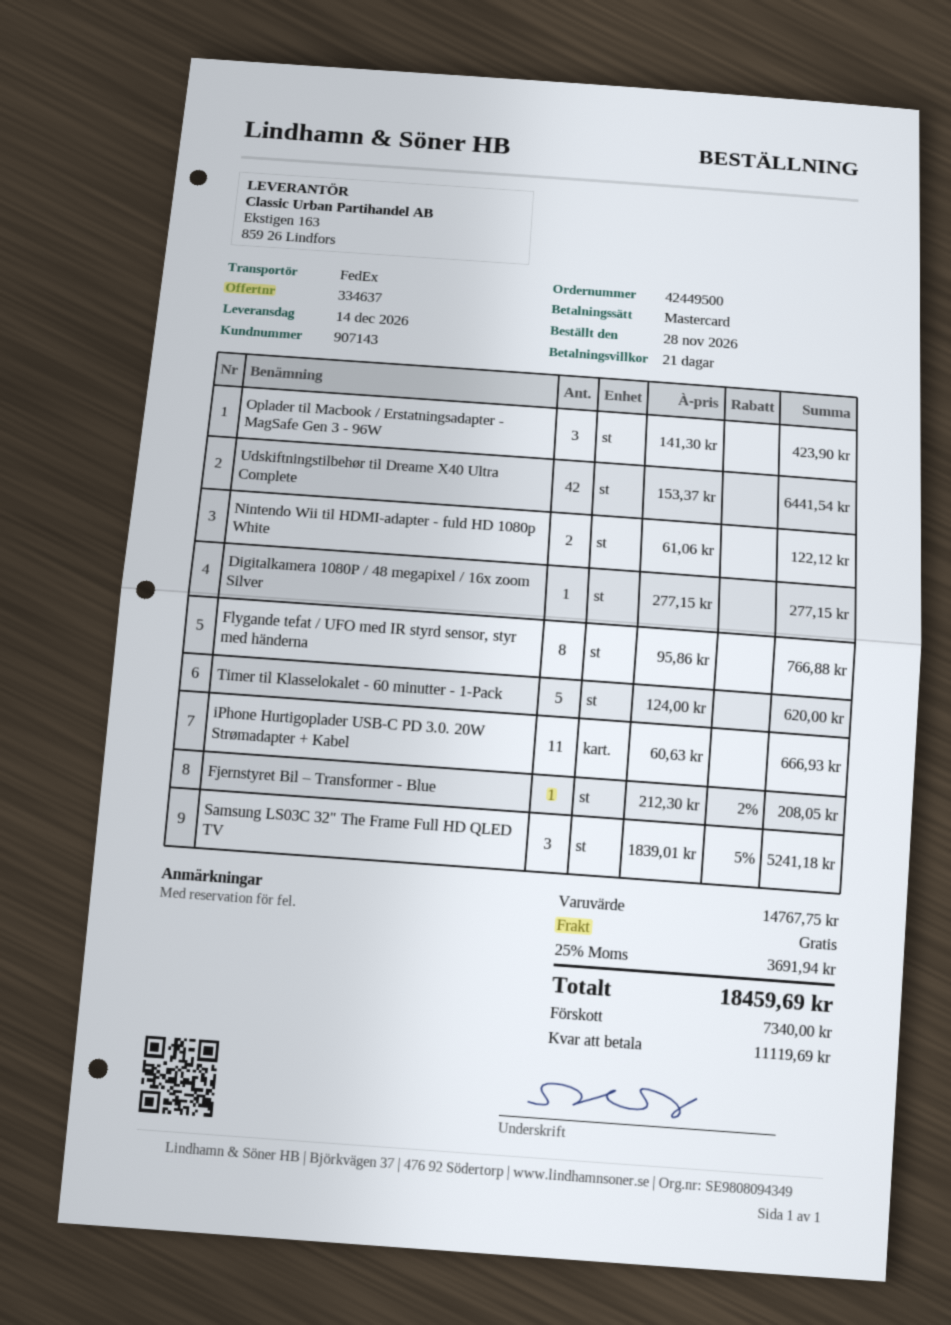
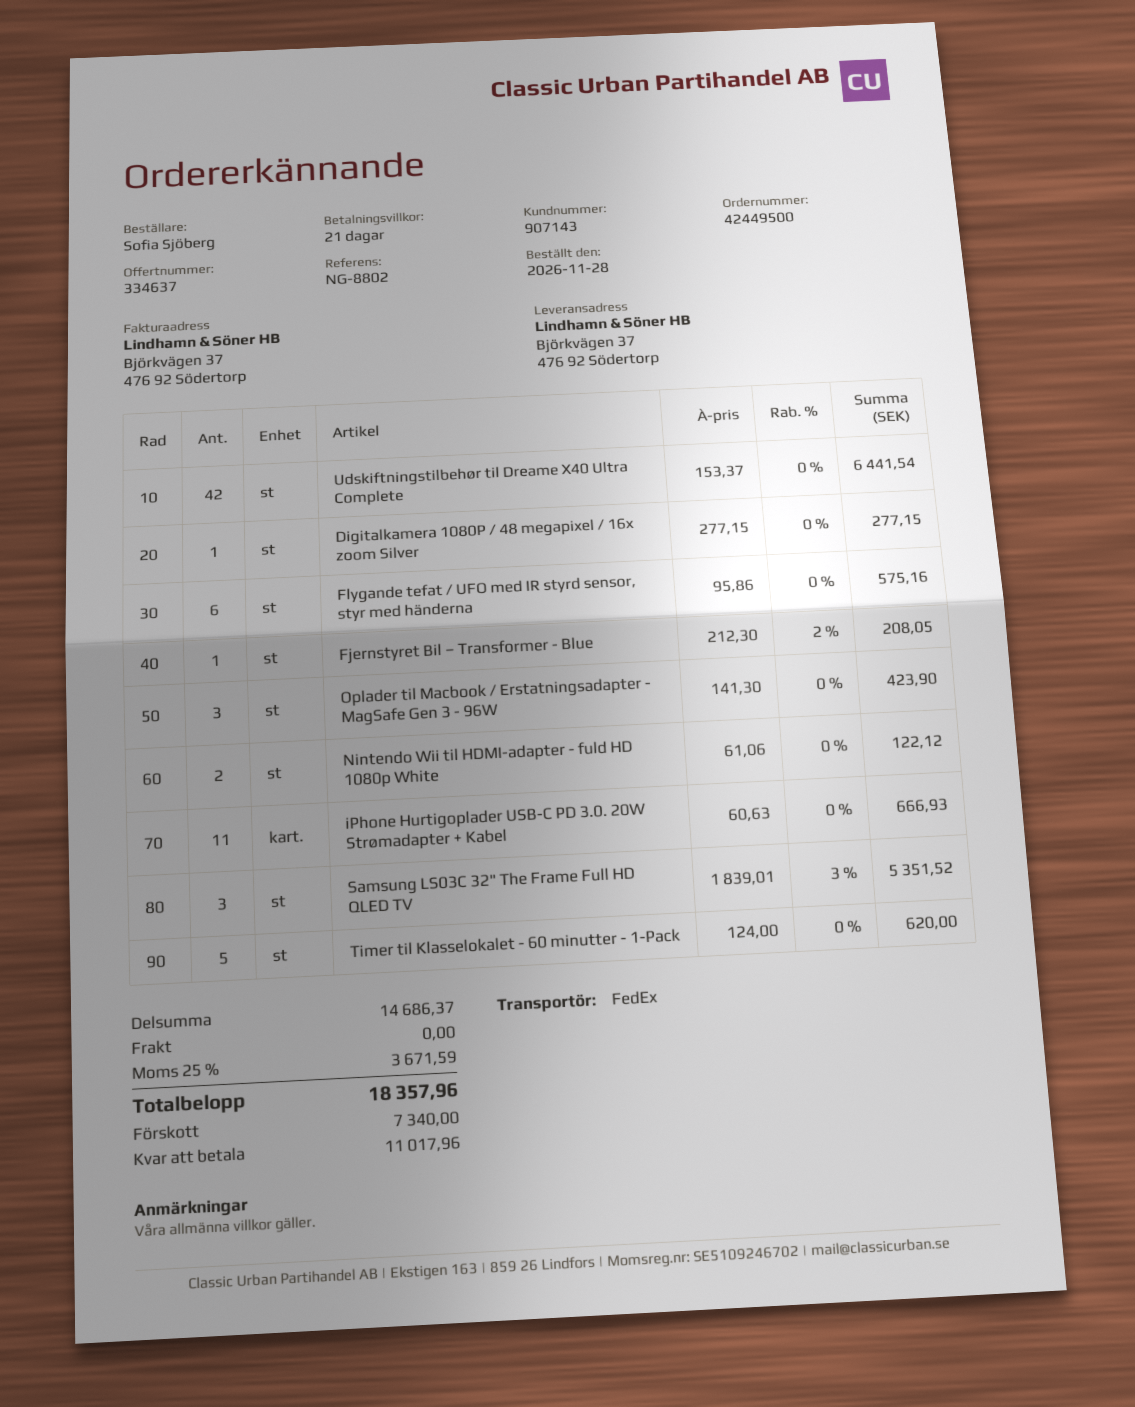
Flygande tefat / UFO med IR styrd sensor, styr med händerna: 8 x 95.86 = 766.88 -> 6 x 95.86 = 575.16
Samsung LS03C 32" The Frame Full HD QLED TV: 3 x 1839.01 - 5% = 5241.18 -> 3 x 1839.01 - 3% = 5351.52
subtotal: 14767.75 -> 14686.37
tax: 25% = 3691.94 -> 25% = 3671.59
total: 18459.69 -> 18357.96
balance: 11119.69 -> 11017.96

